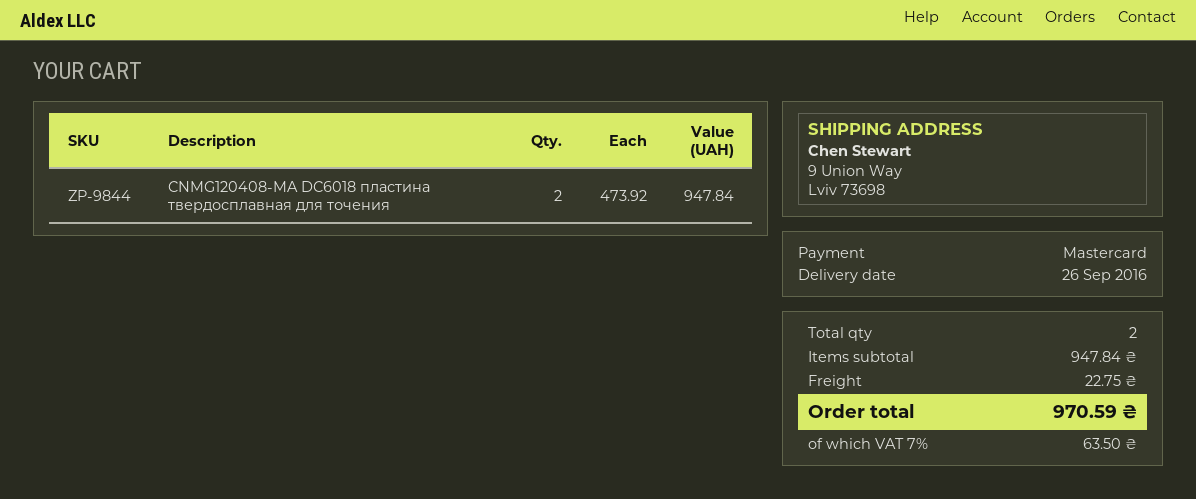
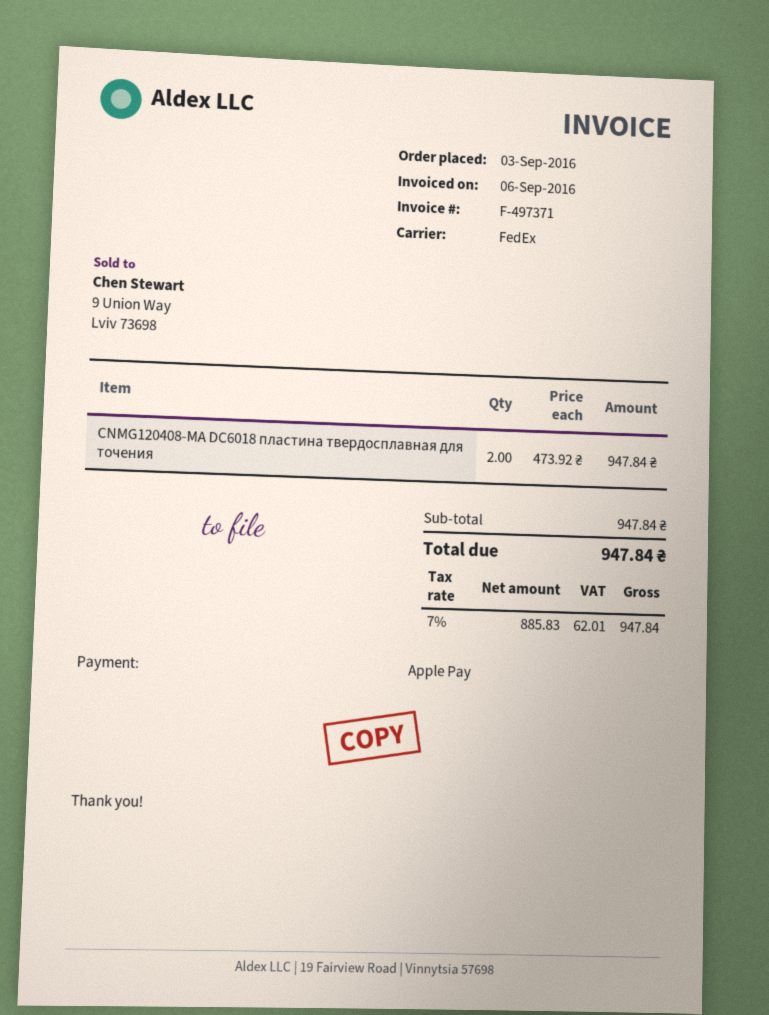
payment method: Mastercard -> Apple Pay
shipping: 22.75 -> none
tax: 7% = 63.50 -> 7% = 62.01
total: 970.59 -> 947.84

